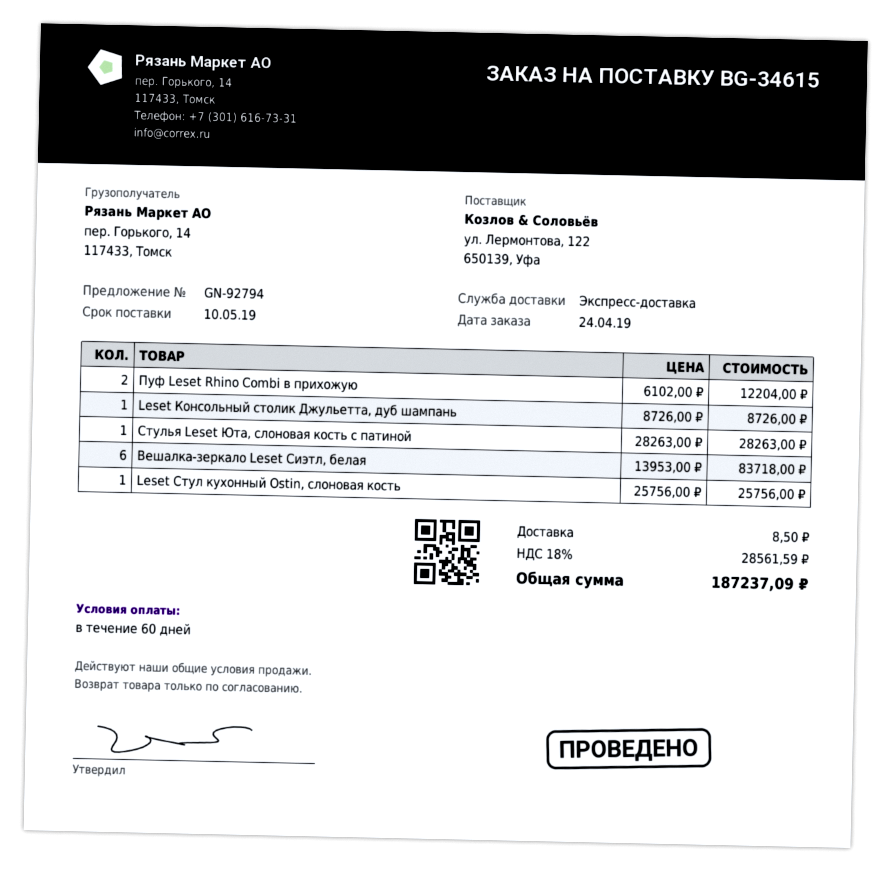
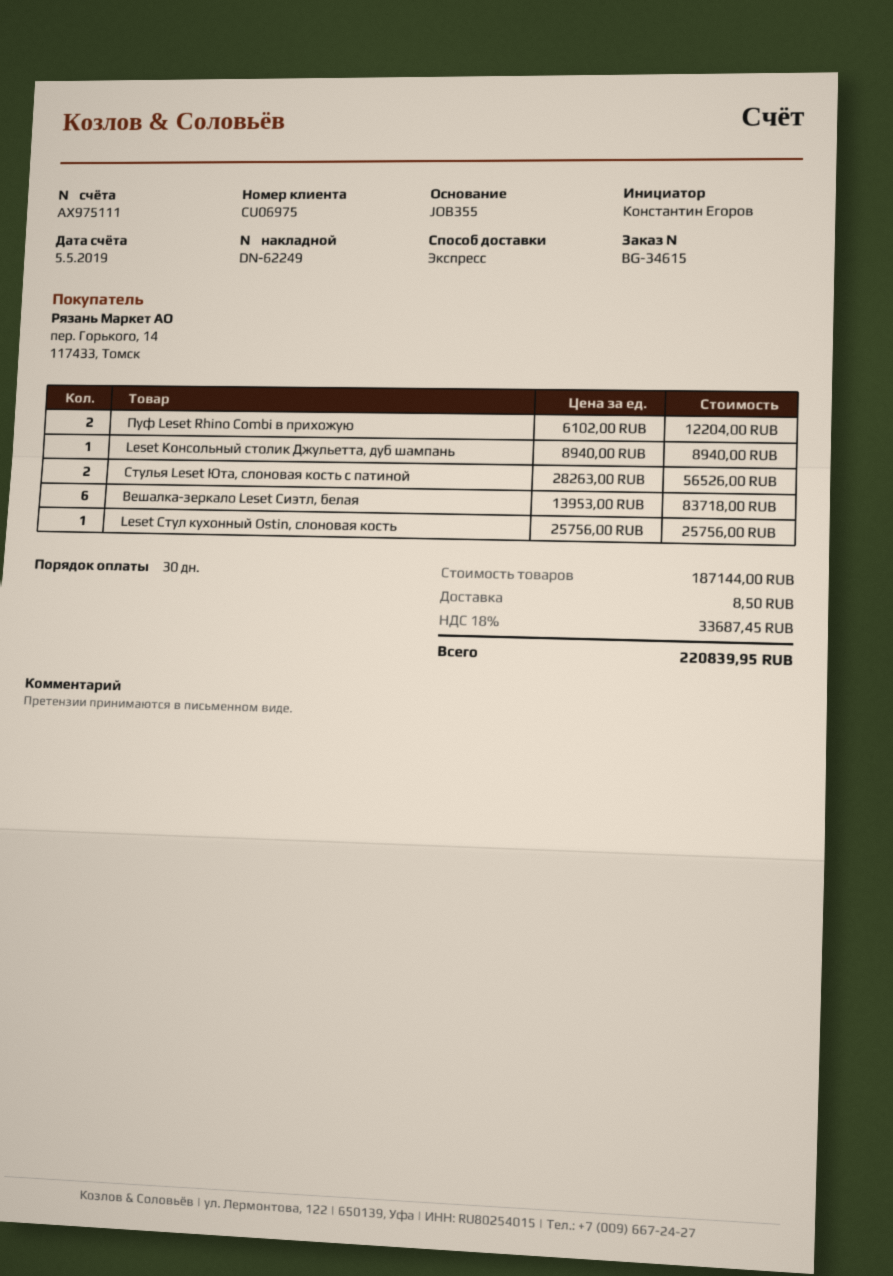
payment terms: 60 days -> 30 days
Leset Консольный столик Джульетта, дуб шампань: 1 x 8726.00 = 8726.00 -> 1 x 8940.00 = 8940.00
Стулья Leset Юта, слоновая кость с патиной: 1 x 28263.00 = 28263.00 -> 2 x 28263.00 = 56526.00
tax: 18% = 28561.59 -> 18% = 33687.45
total: 187237.09 -> 220839.95

